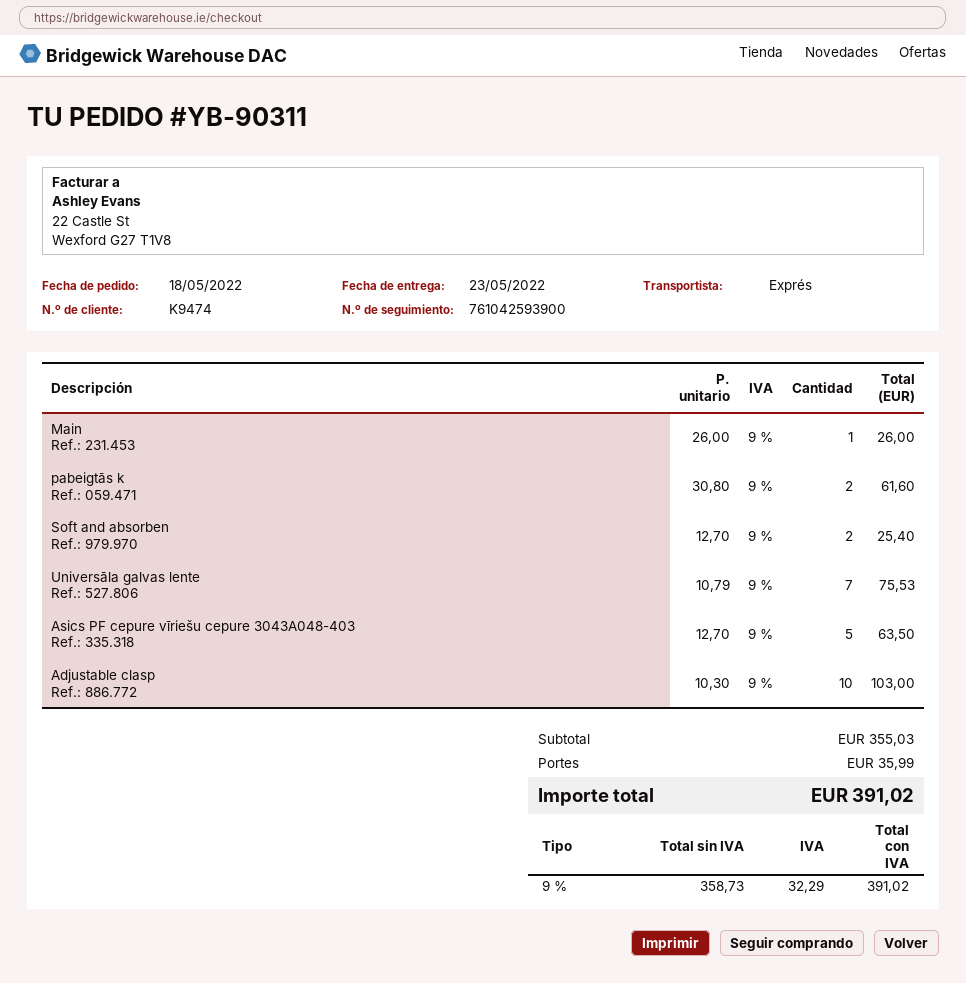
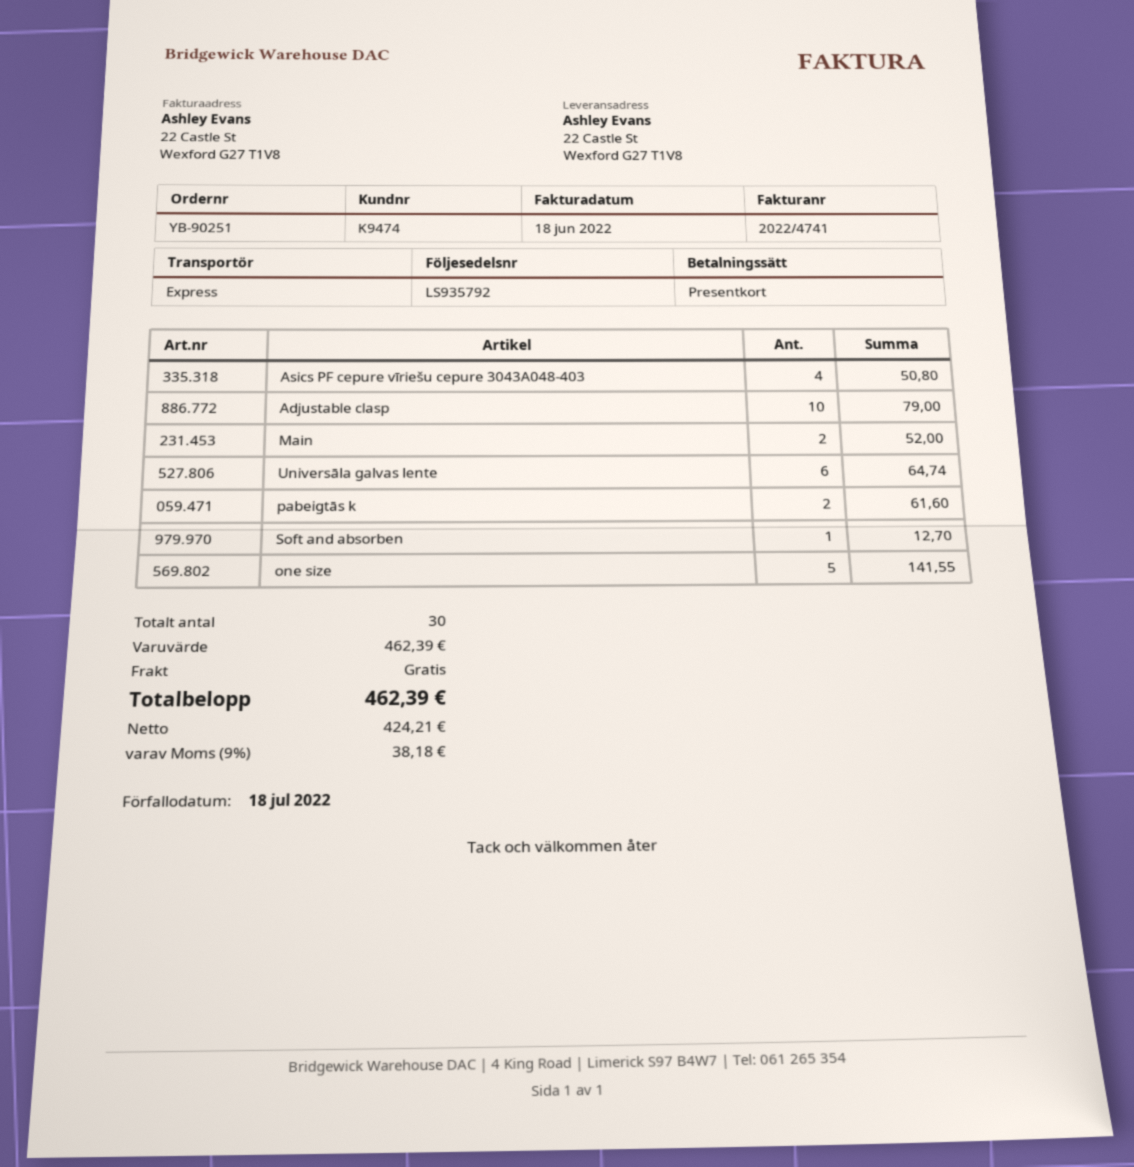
order number: YB-90311 -> YB-90251
Main: 1 for 26.00 -> 2 for 52.00
Soft and absorben: 2 for 25.40 -> 1 for 12.70
Universāla galvas lente: 7 for 75.53 -> 6 for 64.74
Asics PF cepure vīriešu cepure 3043A048-403: 5 for 63.50 -> 4 for 50.80
Adjustable clasp: 10 for 103.00 -> 10 for 79.00
one size: none -> 5 for 141.55
subtotal: 355.03 -> 462.39
shipping: 35.99 -> 0.00
net: 358.73 -> 424.21
tax: 9% = 32.29 -> 9% = 38.18
total: 391.02 -> 462.39

